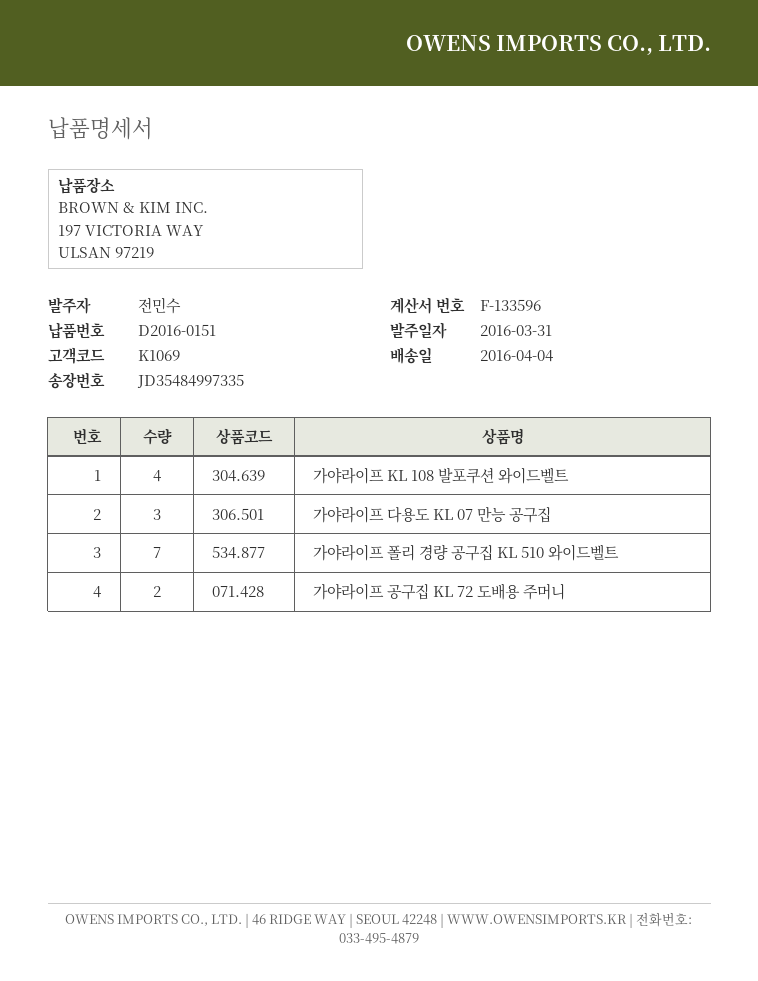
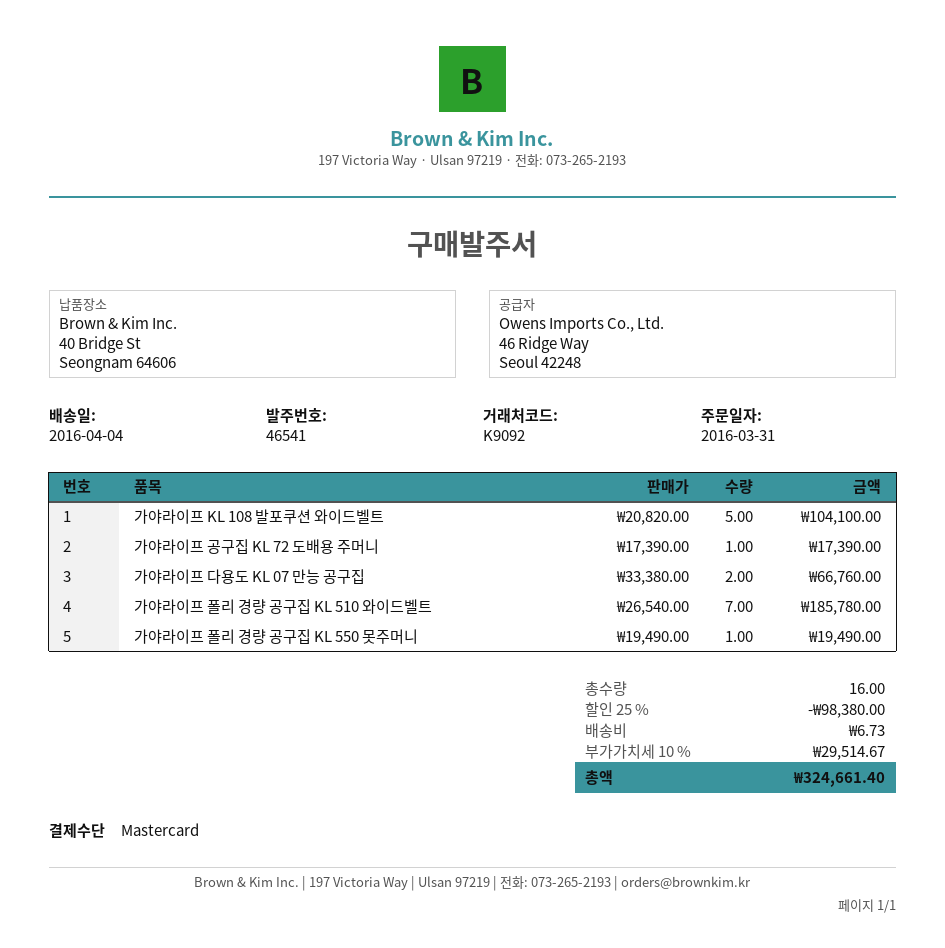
customer number: K1069 -> K9092
ship to: 197 VICTORIA WAY, ULSAN 97219 -> 40 Bridge St, Seongnam 64606
가야라이프 KL 108 발포쿠션 와이드벨트: 4 -> 5
가야라이프 다용도 KL 07 만능 공구집: 3 -> 2
가야라이프 공구집 KL 72 도배용 주머니: 2 -> 1
가야라이프 폴리 경량 공구집 KL 550 못주머니: none -> 1

